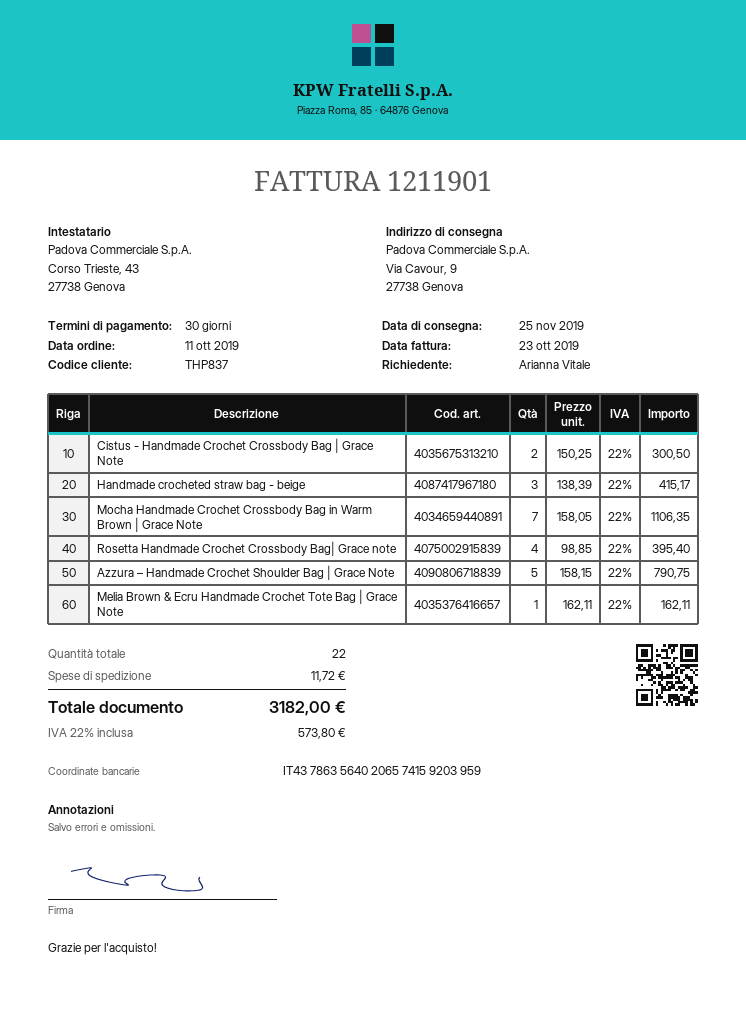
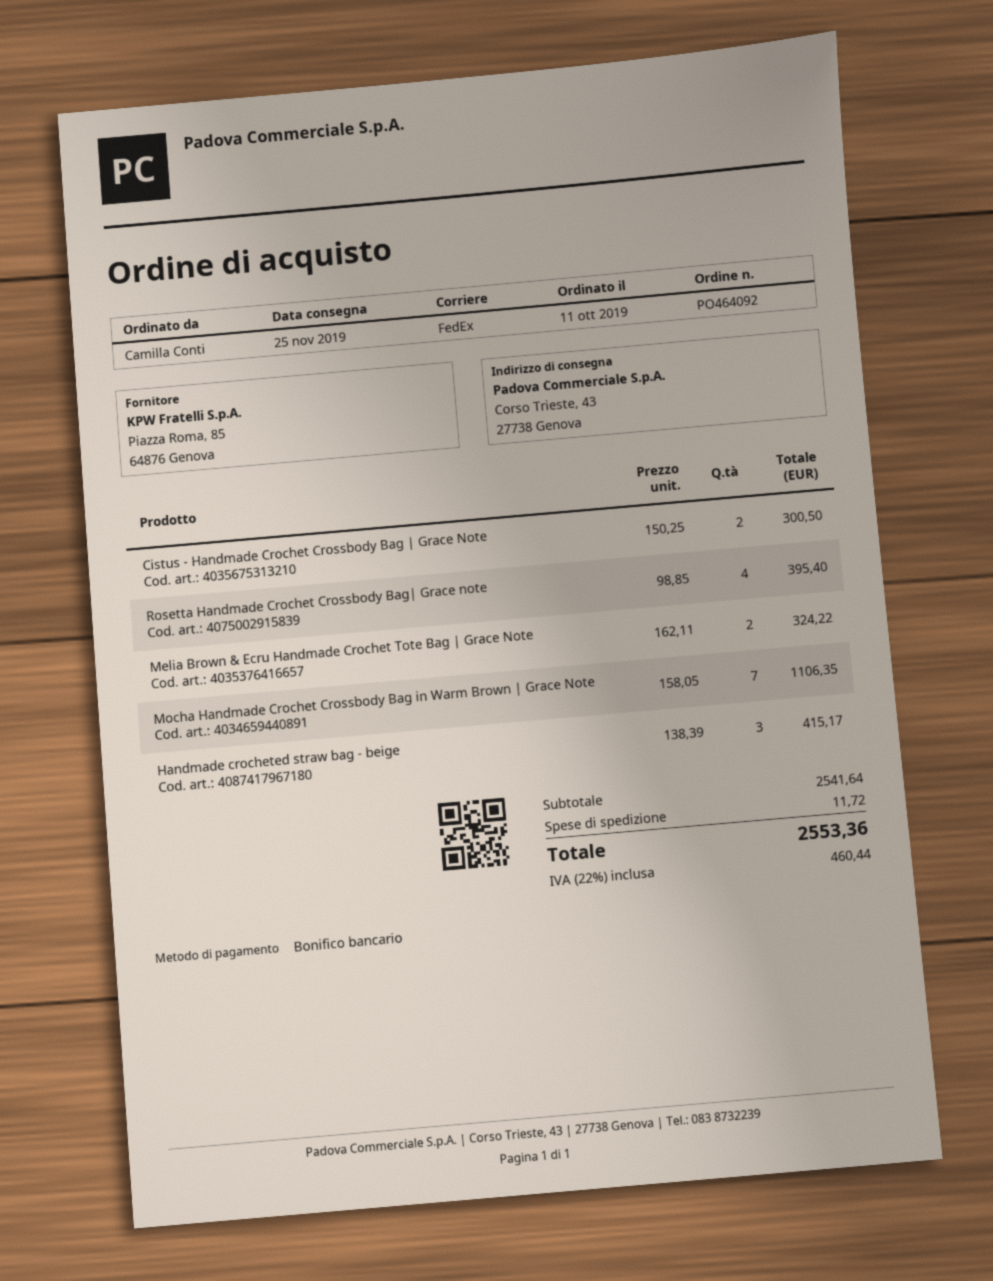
ordered by: Arianna Vitale -> Camilla Conti
ship to: Via Cavour, 9, 27738 Genova -> Corso Trieste, 43, 27738 Genova
Azzura – Handmade Crochet Shoulder Bag | Grace Note: 5 x 158.15 = 790.75 -> none
Melia Brown & Ecru Handmade Crochet Tote Bag | Grace Note: 1 x 162.11 = 162.11 -> 2 x 162.11 = 324.22
tax: 22% = 573.80 -> 22% = 460.44
total: 3182.00 -> 2553.36

